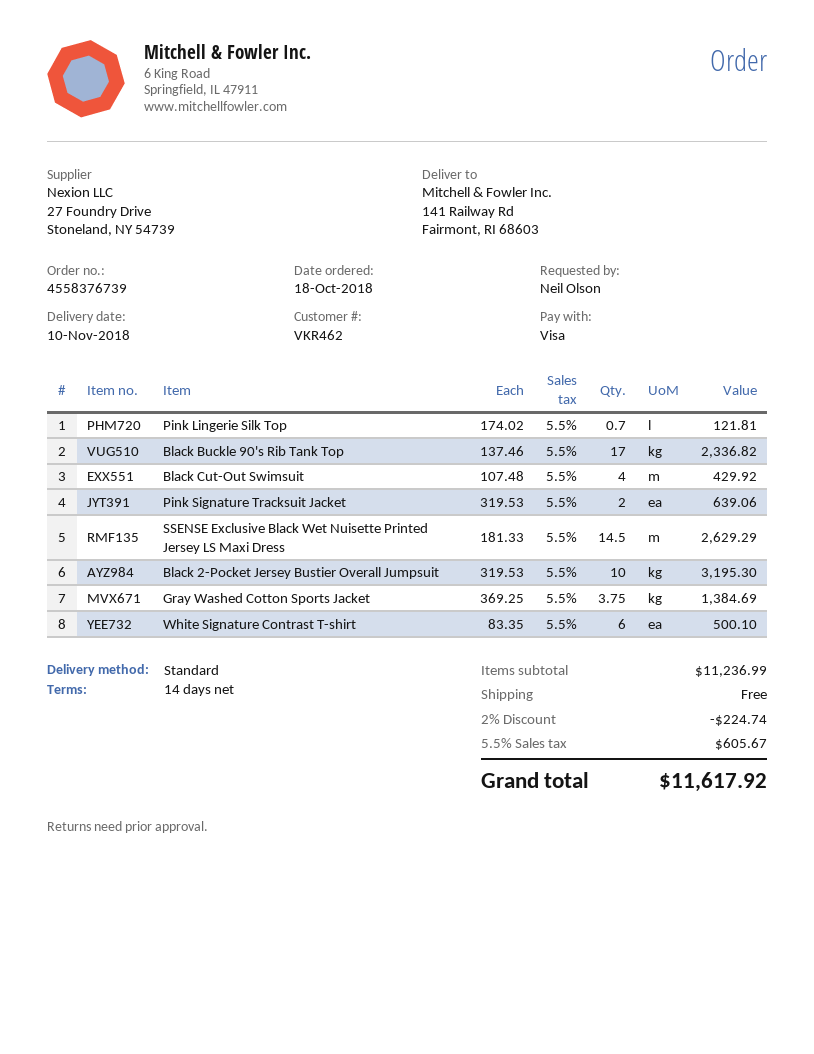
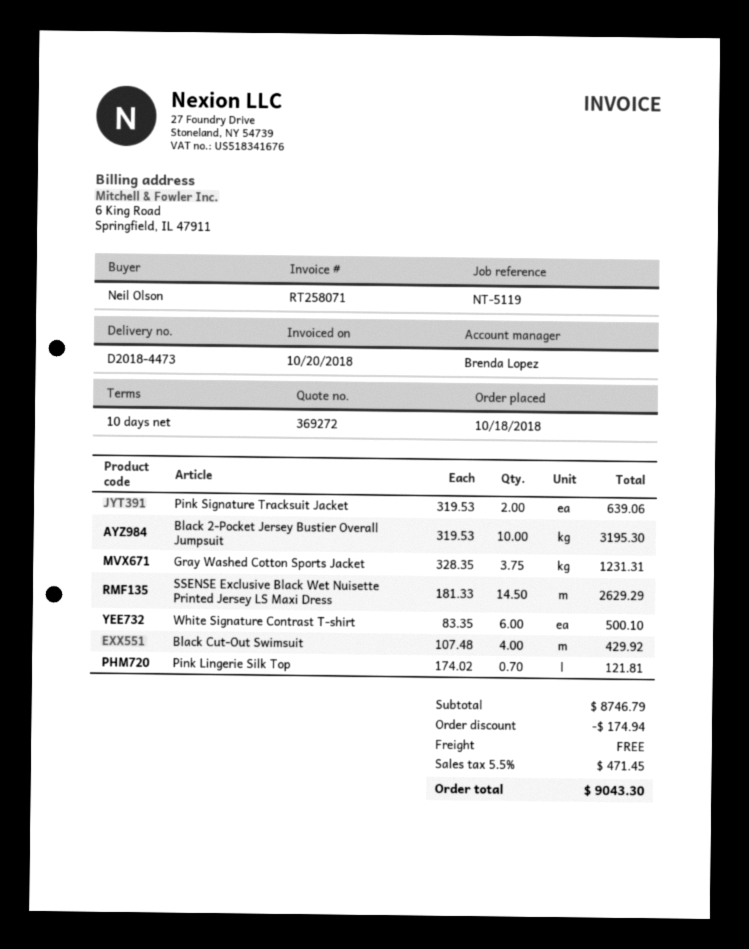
payment terms: 14 days -> 10 days
Black Buckle 90's Rib Tank Top: 17 x 137.46 = 2336.82 -> none
Gray Washed Cotton Sports Jacket: 3.75 x 369.25 = 1384.69 -> 3.75 x 328.35 = 1231.31
subtotal: 11236.99 -> 8746.79
discount: 224.74 -> 174.94
tax: 5.5% = 605.67 -> 5.5% = 471.45
total: 11617.92 -> 9043.30

